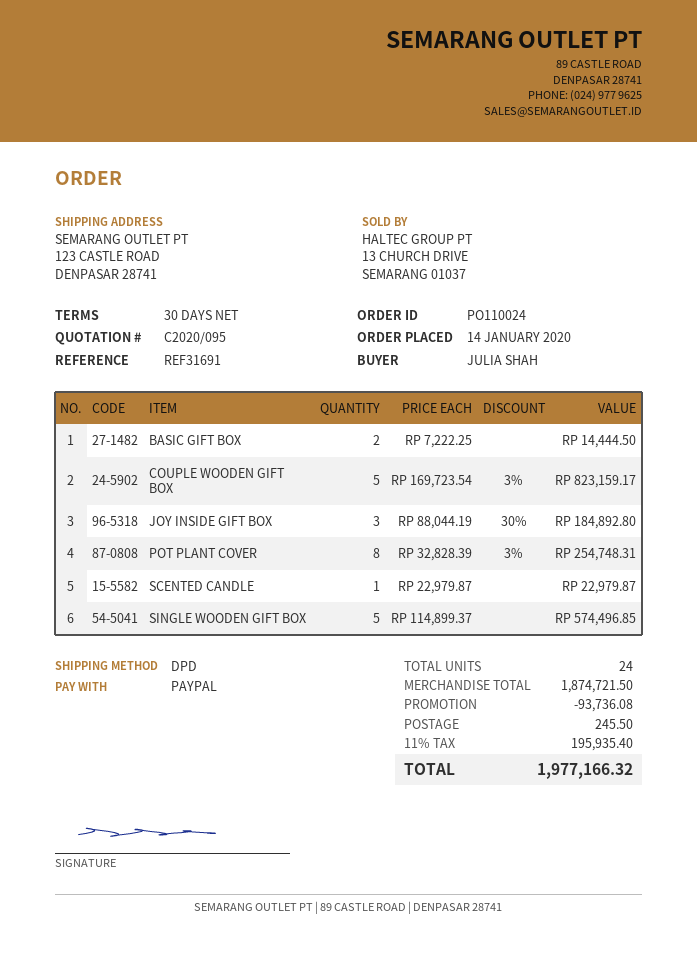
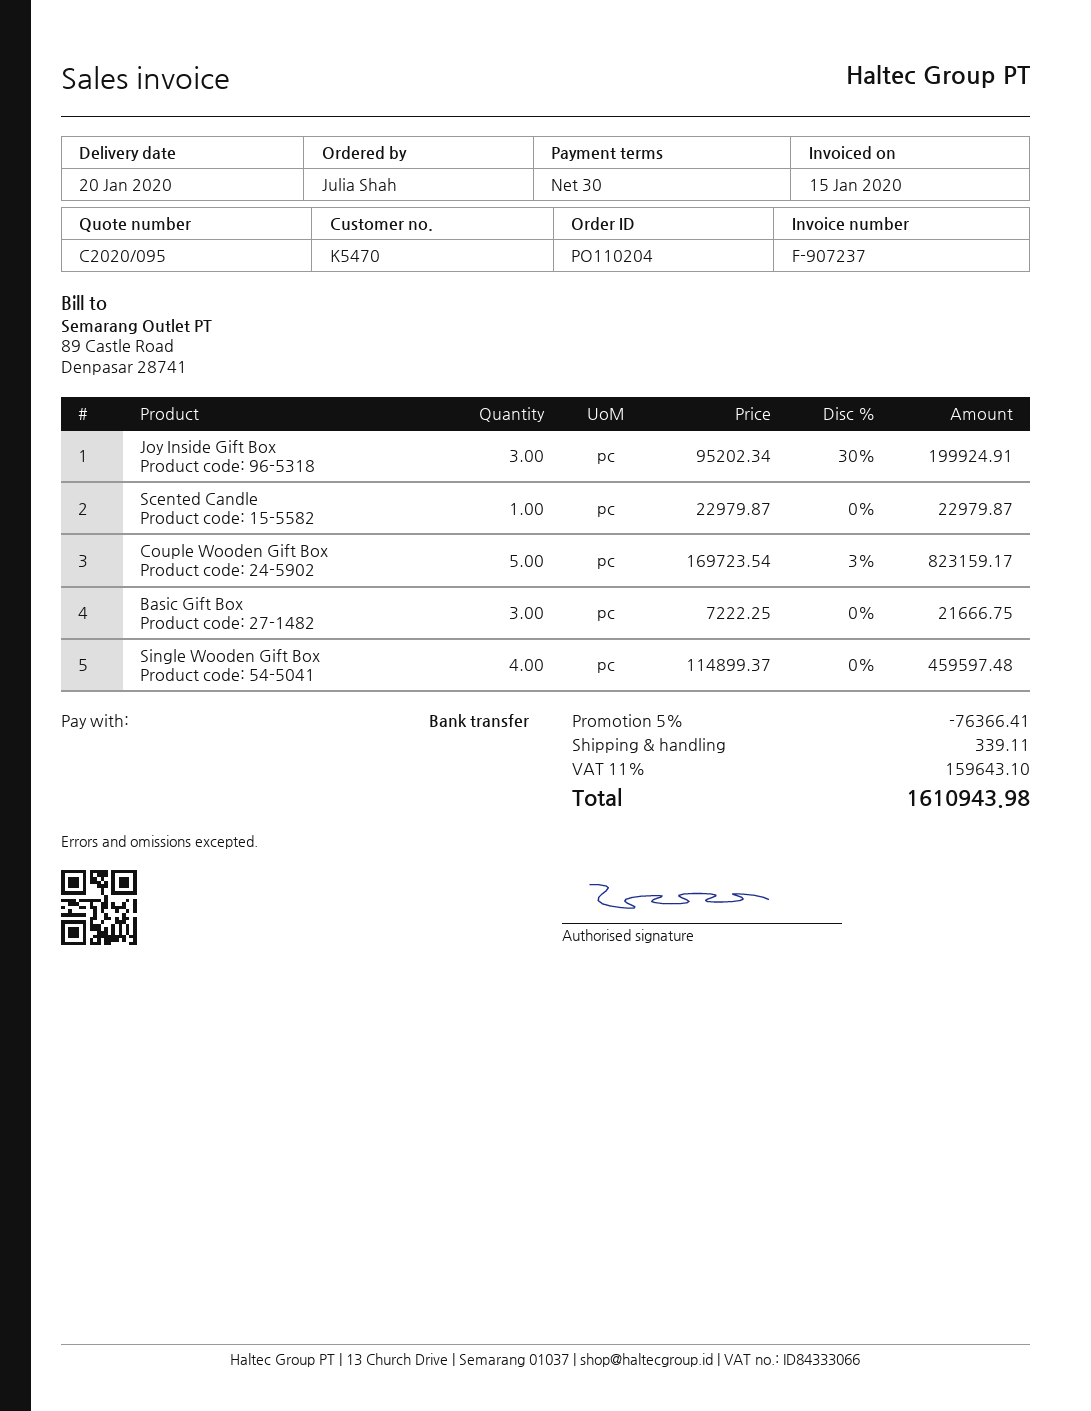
order number: PO110024 -> PO110204
payment method: PayPal -> bank transfer
BASIC GIFT BOX: 2 x 7222.25 = 14444.50 -> 3 x 7222.25 = 21666.75
JOY INSIDE GIFT BOX: 3 x 88044.19 - 30% = 184892.80 -> 3 x 95202.34 - 30% = 199924.91
POT PLANT COVER: 8 x 32828.39 - 3% = 254748.31 -> none
SINGLE WOODEN GIFT BOX: 5 x 114899.37 = 574496.85 -> 4 x 114899.37 = 459597.48
discount: 93736.08 -> 76366.41
shipping: 245.50 -> 339.11
tax: 11% = 195935.40 -> 11% = 159643.10
total: 1977166.32 -> 1610943.98

